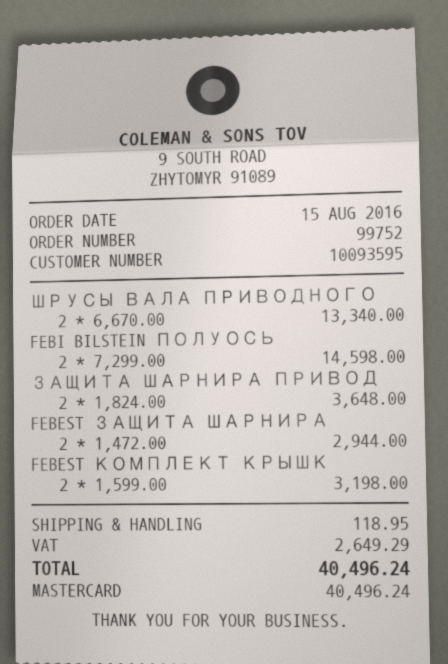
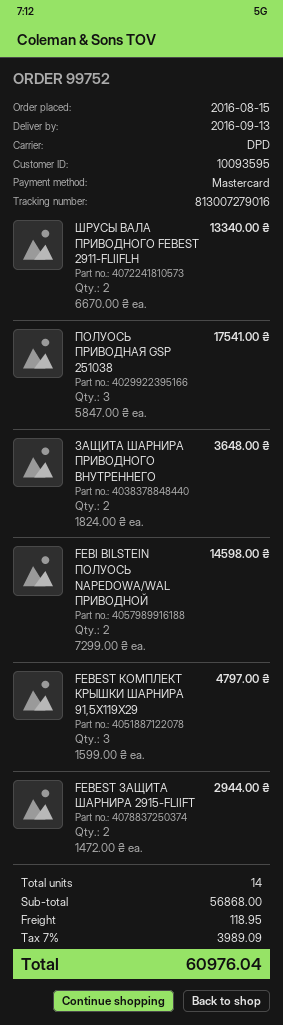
FEBEST КОМПЛЕКТ КРЫШК: 2 x 1599.00 = 3198.00 -> 3 x 1599.00 = 4797.00
ПОЛУОСЬ ПРИВОДНАЯ GSP 251038: none -> 3 x 5847.00 = 17541.00
tax: 2649.29 -> 3989.09
total: 40496.24 -> 60976.04

